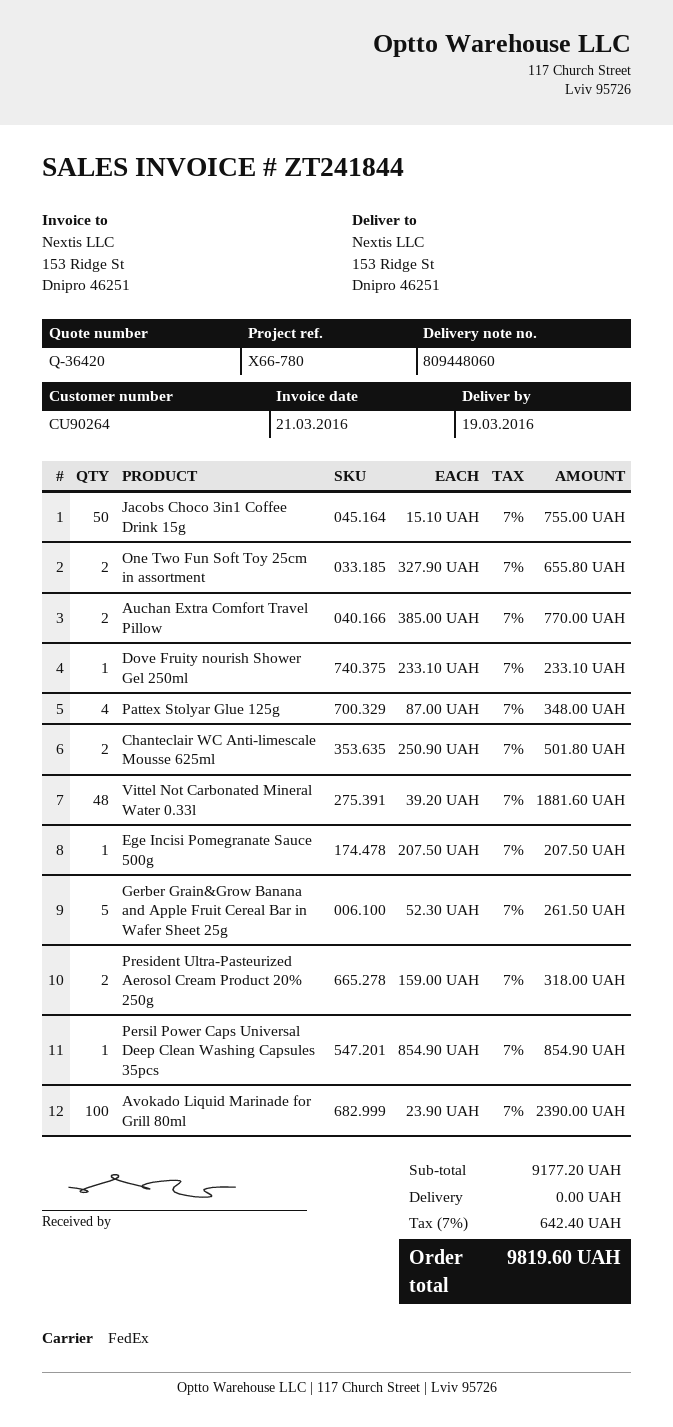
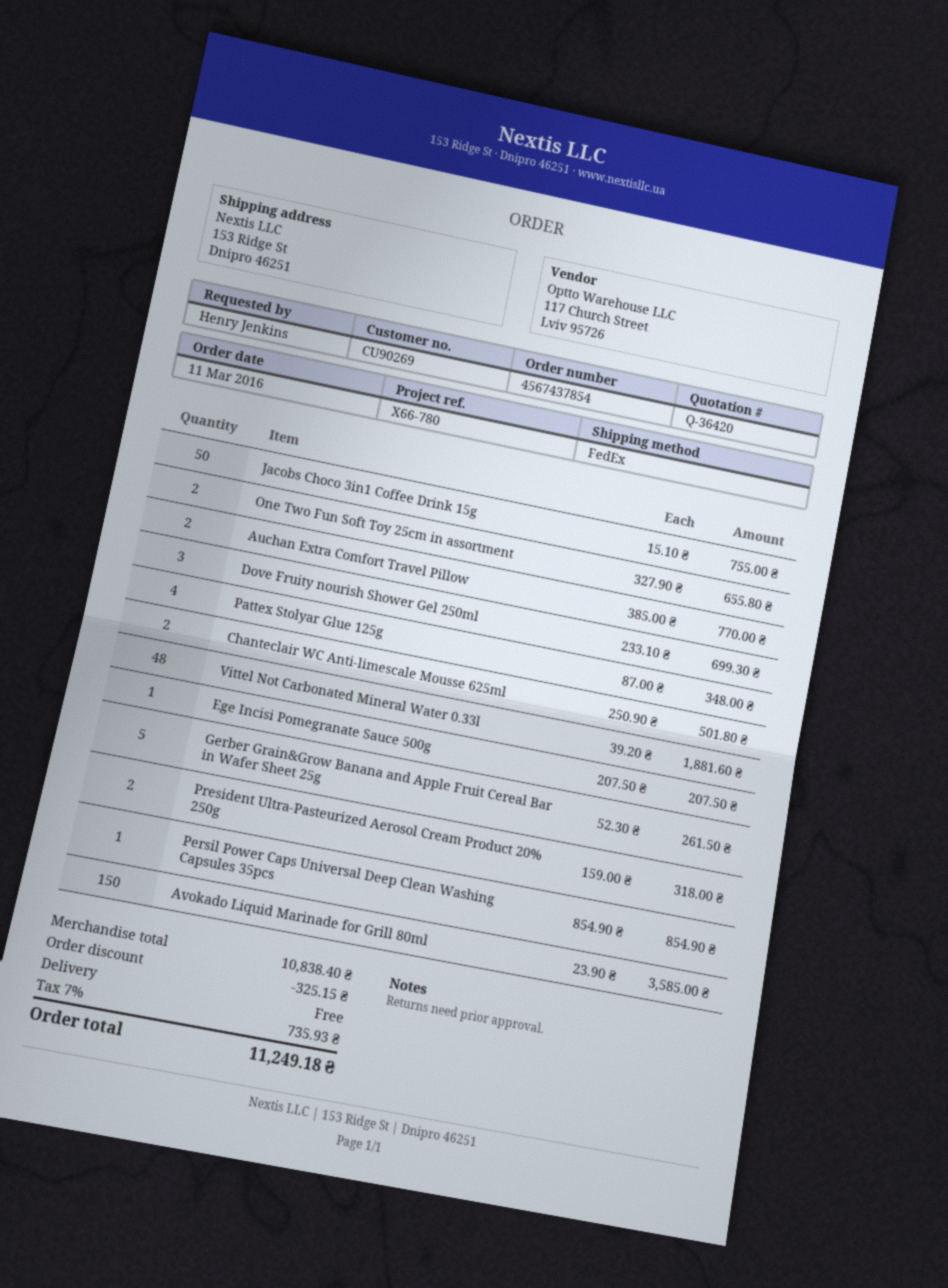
customer number: CU90264 -> CU90269
Dove Fruity nourish Shower Gel 250ml: 1 x 233.10 = 233.10 -> 3 x 233.10 = 699.30
Avokado Liquid Marinade for Grill 80ml: 100 x 23.90 = 2390.00 -> 150 x 23.90 = 3585.00
subtotal: 9177.20 -> 10838.40
discount: none -> 325.15
tax: 7% = 642.40 -> 7% = 735.93
total: 9819.60 -> 11249.18

